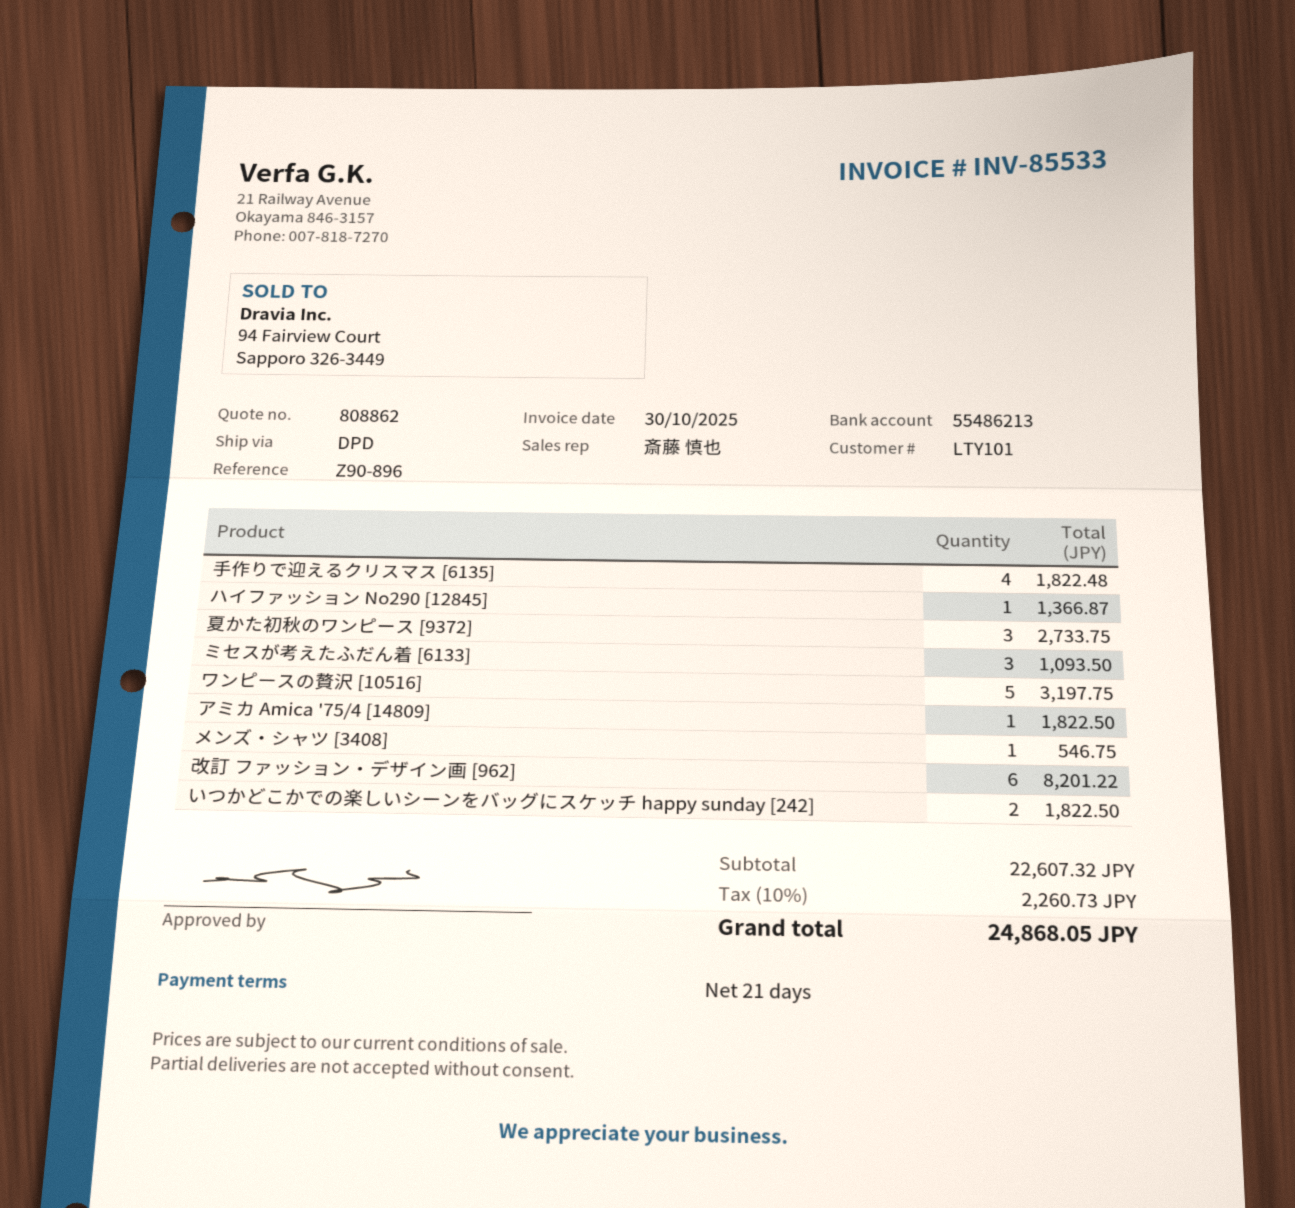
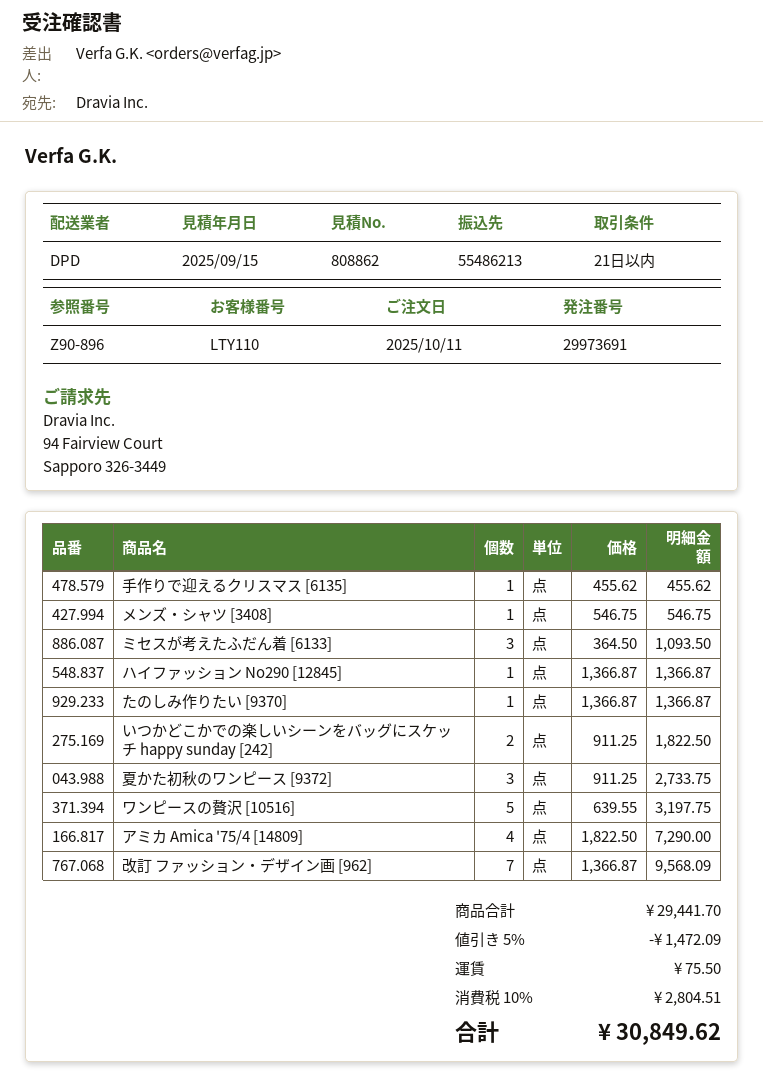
customer number: LTY101 -> LTY110
手作りで迎えるクリスマス [6135]: 4 for 1822.48 -> 1 for 455.62
アミカ Amica '75/4 [14809]: 1 for 1822.50 -> 4 for 7290.00
改訂 ファッション・デザイン画 [962]: 6 for 8201.22 -> 7 for 9568.09
たのしみ作りたい [9370]: none -> 1 for 1366.87
subtotal: 22607.32 -> 29441.70
discount: none -> 5% = 1472.09
shipping: none -> 75.50
tax: 10% = 2260.73 -> 10% = 2804.51
total: 24868.05 -> 30849.62

